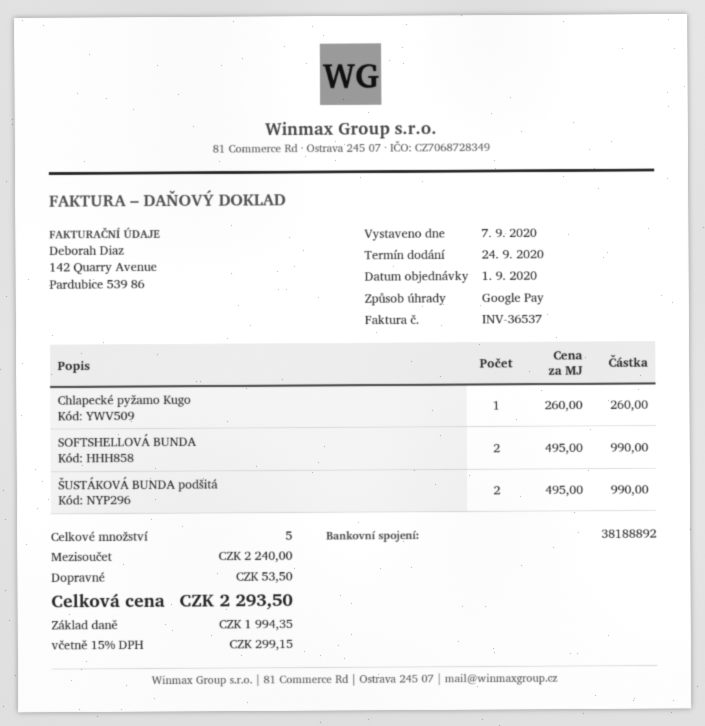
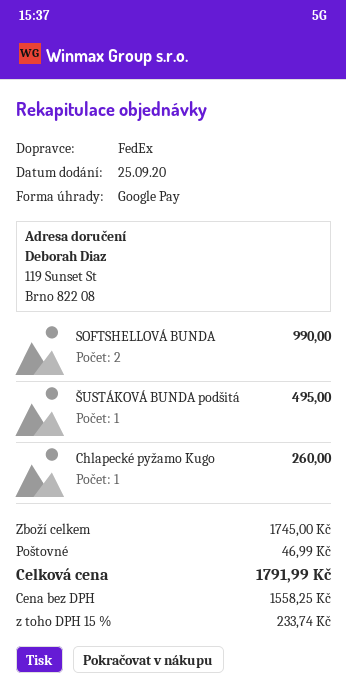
delivery date: 2020-09-24 -> 2020-09-25
ŠUSTÁKOVÁ BUNDA podšitá: 2 for 990.00 -> 1 for 495.00
subtotal: 2240.00 -> 1745.00
shipping: 53.50 -> 46.99
net: 1994.35 -> 1558.25
tax: 15% = 299.15 -> 15% = 233.74
total: 2293.50 -> 1791.99

